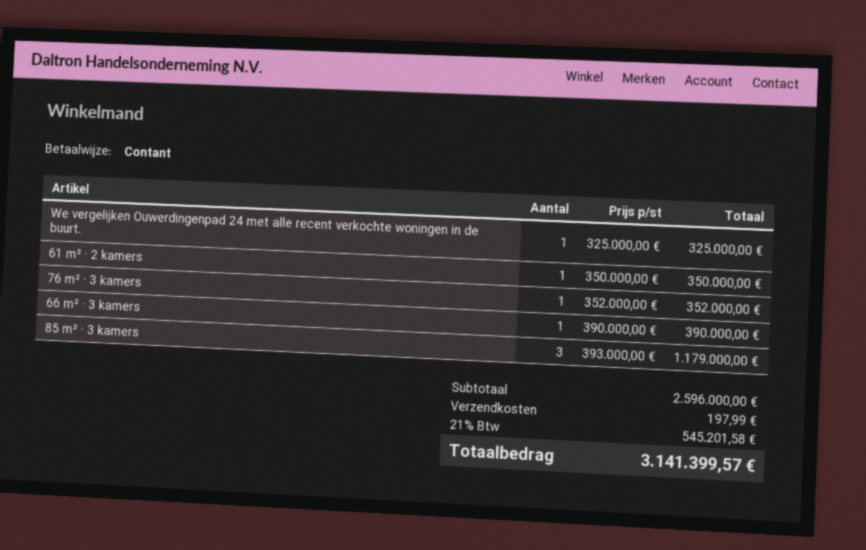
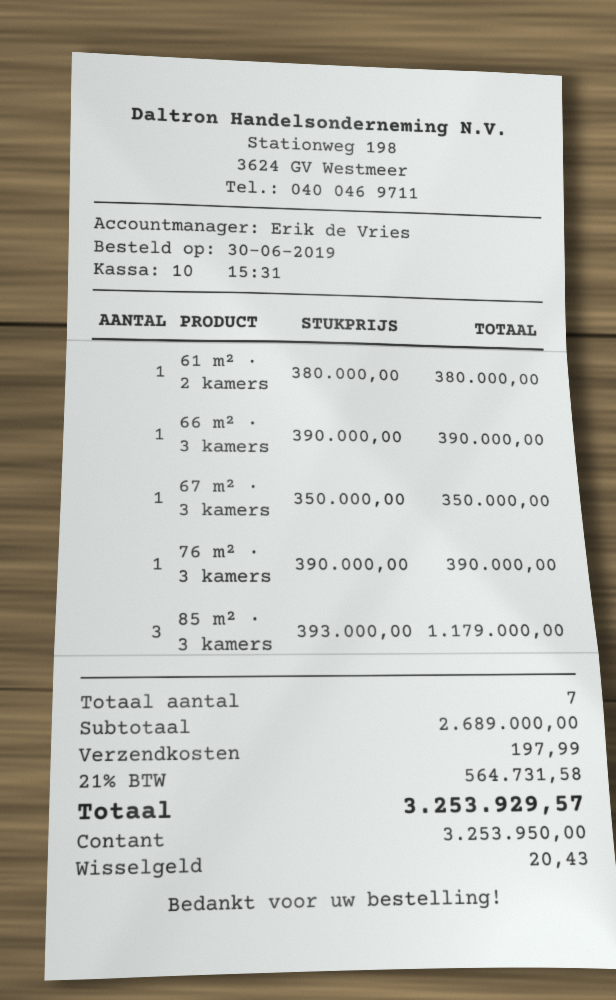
We vergelijken Ouwerdingenpad 24 met alle recent verkochte woningen in de buurt.: 1 x 325000.00 = 325000.00 -> none
61 m² · 2 kamers: 1 x 350000.00 = 350000.00 -> 1 x 380000.00 = 380000.00
76 m² · 3 kamers: 1 x 352000.00 = 352000.00 -> 1 x 390000.00 = 390000.00
67 m² · 3 kamers: none -> 1 x 350000.00 = 350000.00
subtotal: 2596000.00 -> 2689000.00
tax: 21% = 545201.58 -> 21% = 564731.58
total: 3141399.57 -> 3253929.57

